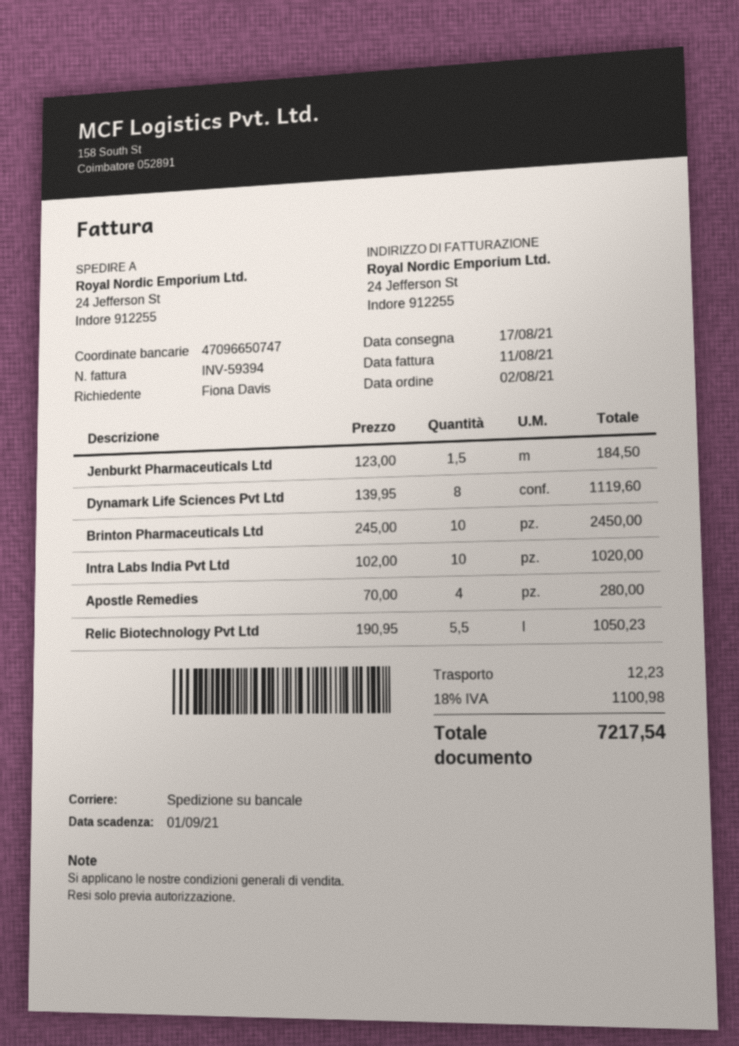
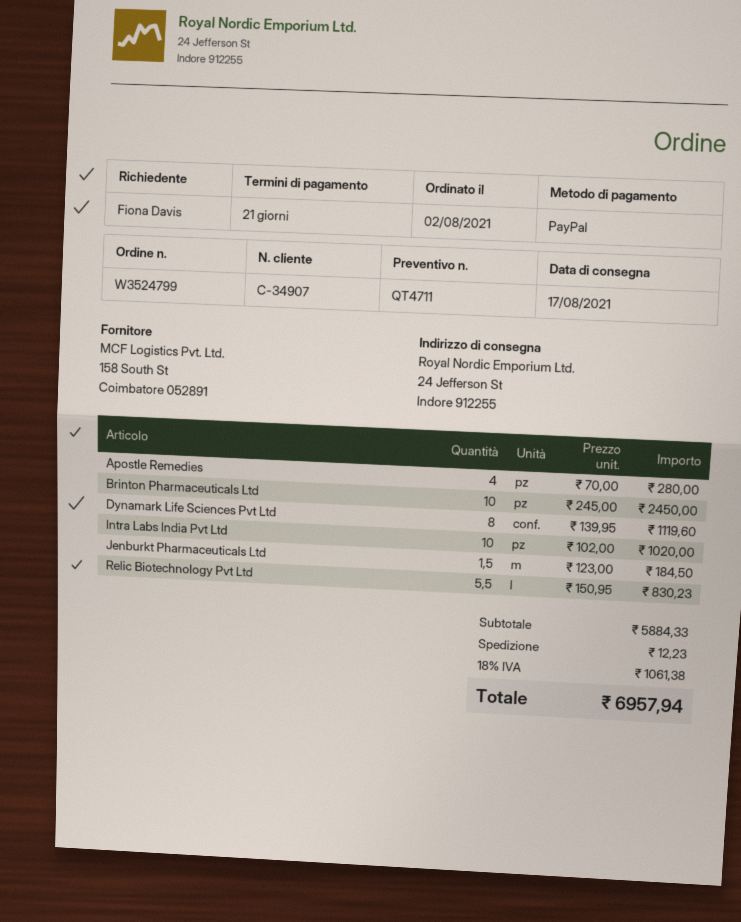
Relic Biotechnology Pvt Ltd: 5.5 x 190.95 = 1050.23 -> 5.5 x 150.95 = 830.23
tax: 18% = 1100.98 -> 18% = 1061.38
total: 7217.54 -> 6957.94

